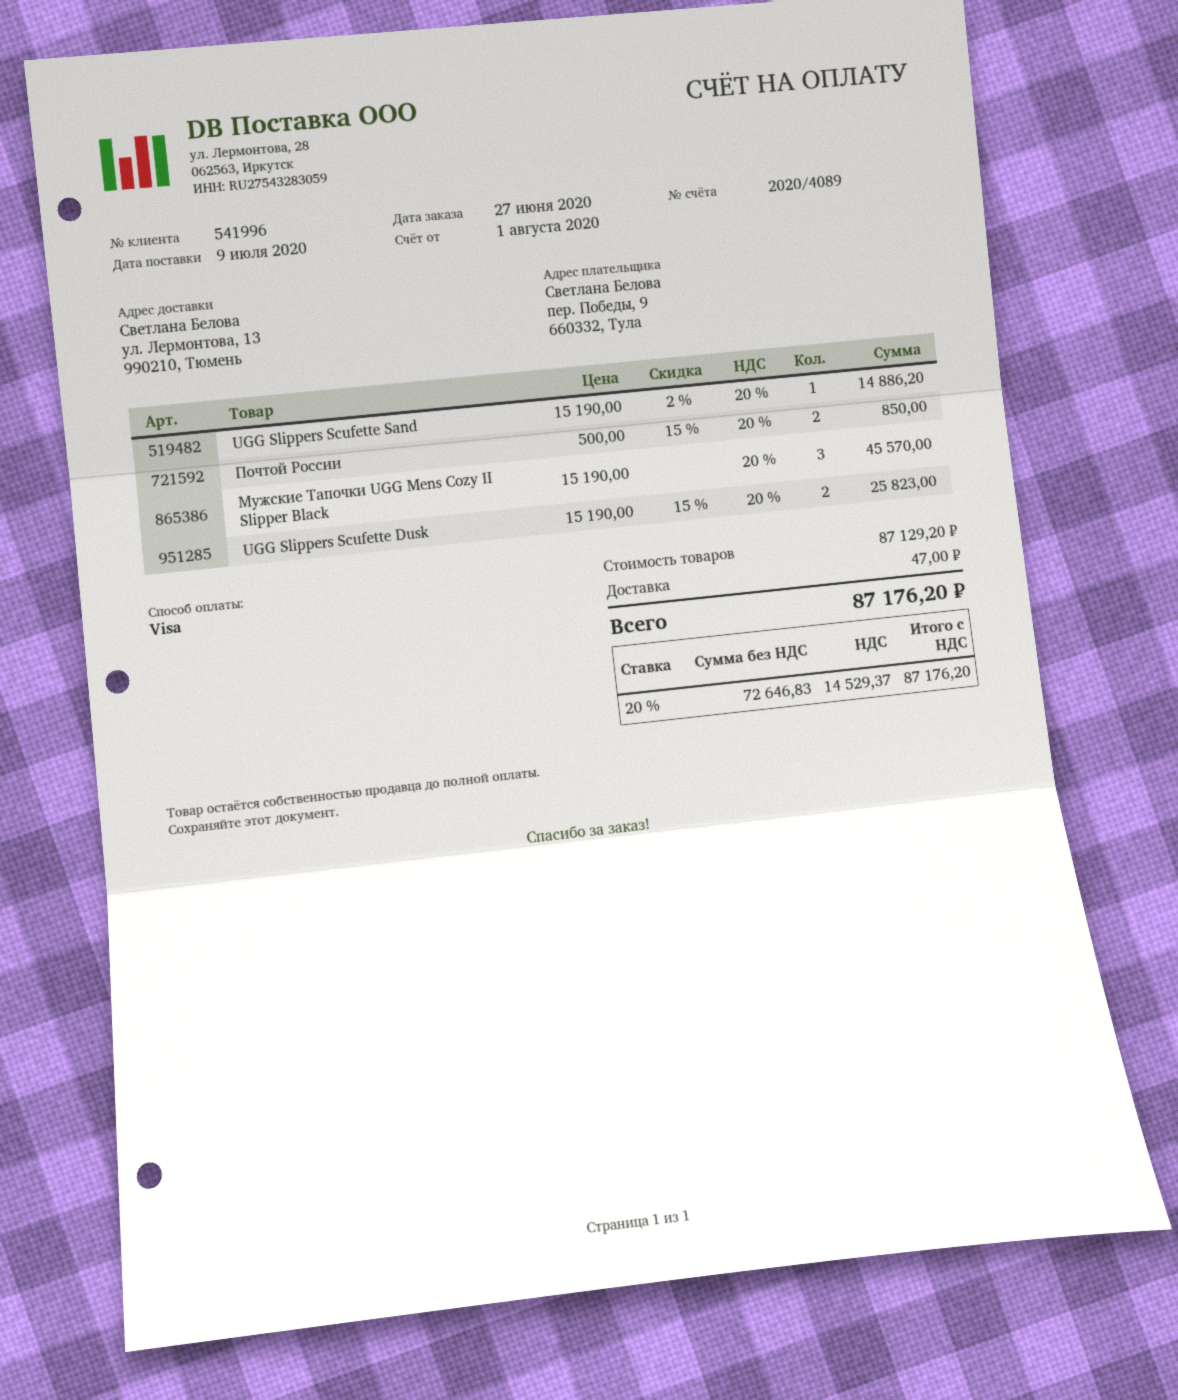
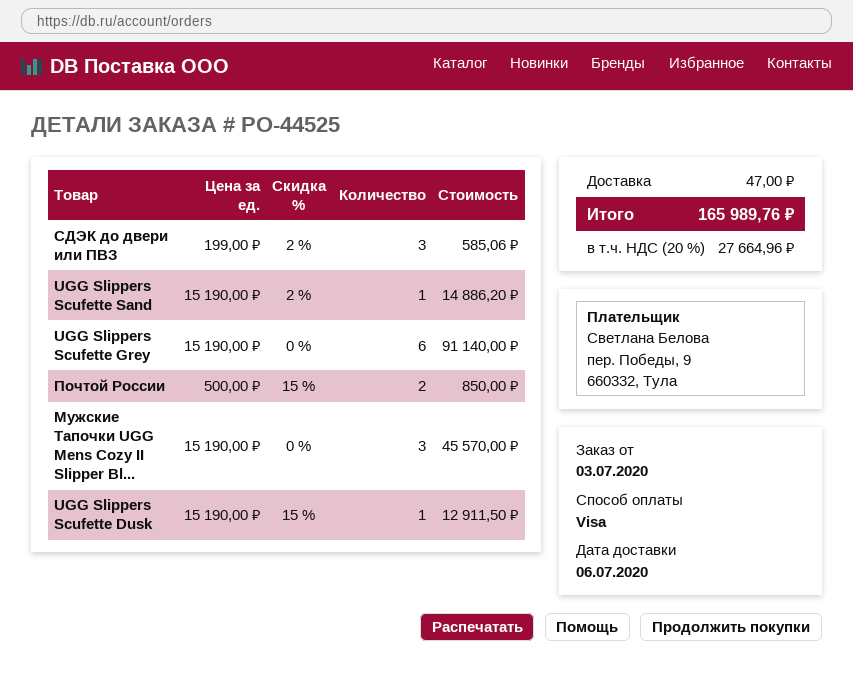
order date: 2020-06-27 -> 2020-07-03
delivery date: 2020-07-09 -> 2020-07-06
UGG Slippers Scufette Dusk: 2 x 15190.00 - 15% = 25823.00 -> 1 x 15190.00 - 15% = 12911.50
СДЭК до двери или ПВЗ: none -> 3 x 199.00 - 2% = 585.06
UGG Slippers Scufette Grey: none -> 6 x 15190.00 = 91140.00
tax: 20% = 14529.37 -> 20% = 27664.96
total: 87176.20 -> 165989.76

